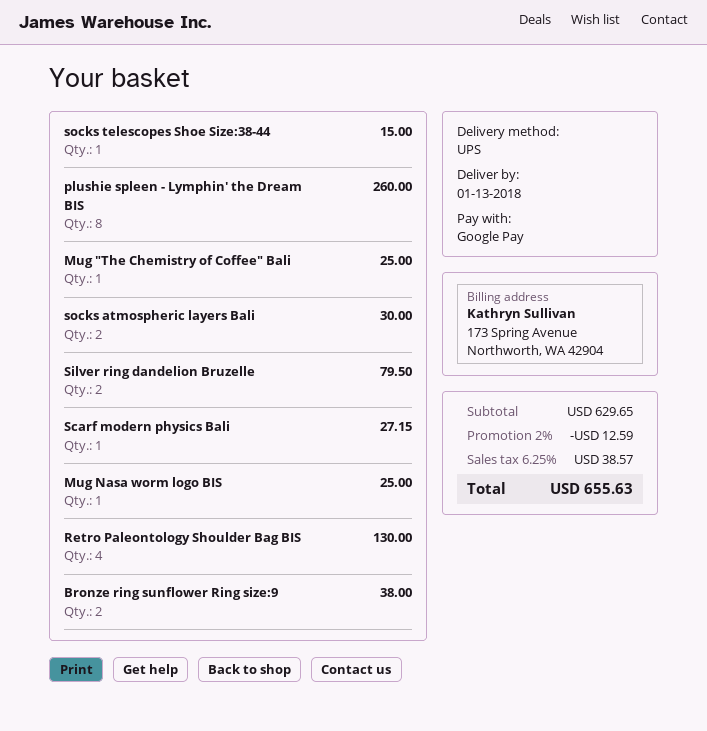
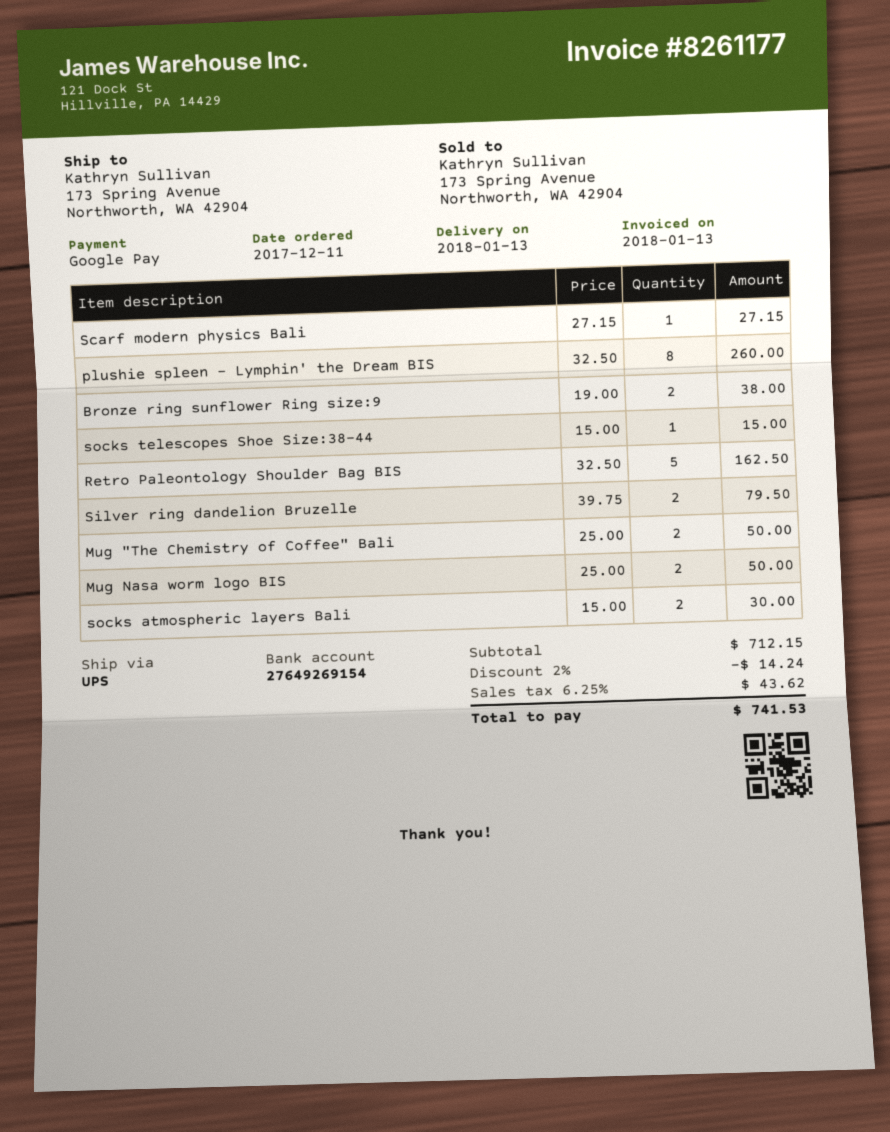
Mug "The Chemistry of Coffee" Bali: 1 for 25.00 -> 2 for 50.00
Mug Nasa worm logo BIS: 1 for 25.00 -> 2 for 50.00
Retro Paleontology Shoulder Bag BIS: 4 for 130.00 -> 5 for 162.50
subtotal: 629.65 -> 712.15
discount: 2% = 12.59 -> 2% = 14.24
tax: 6.25% = 38.57 -> 6.25% = 43.62
total: 655.63 -> 741.53

